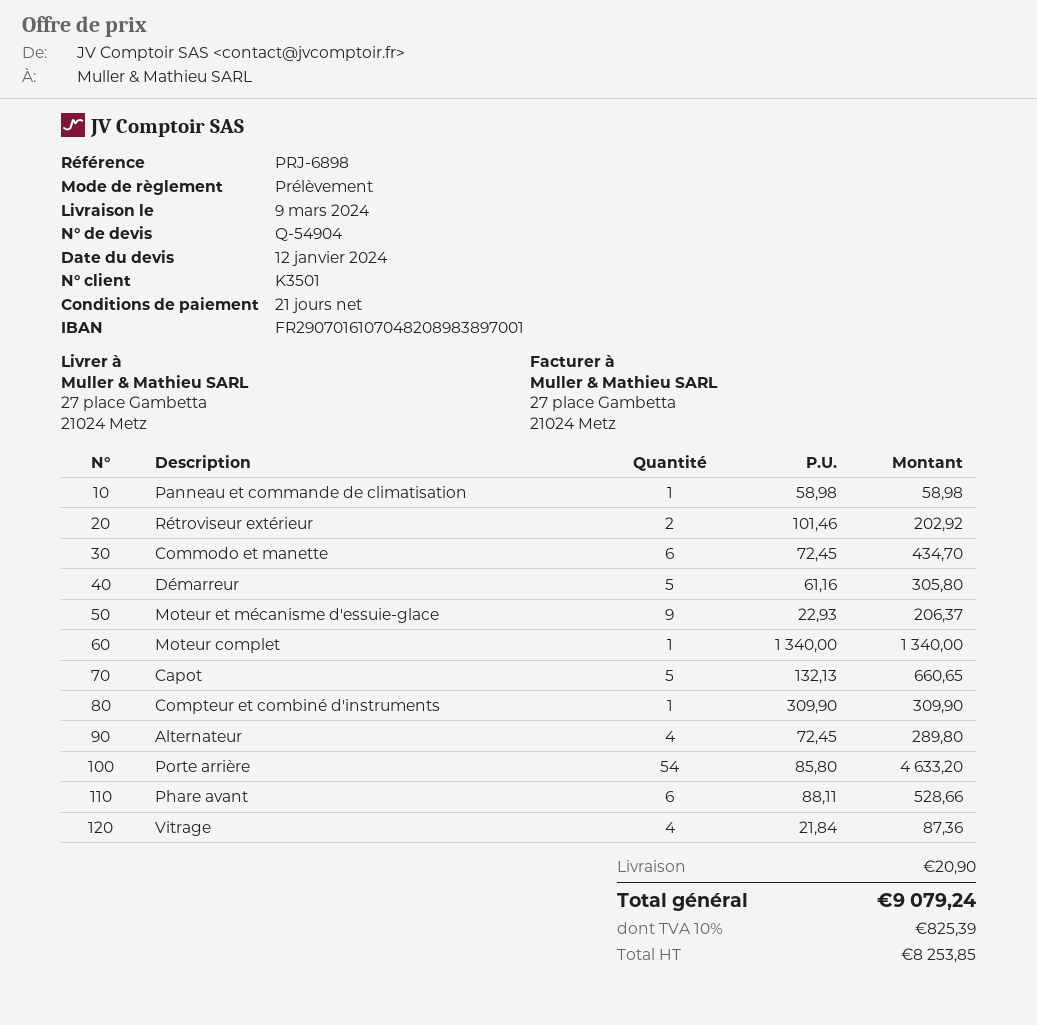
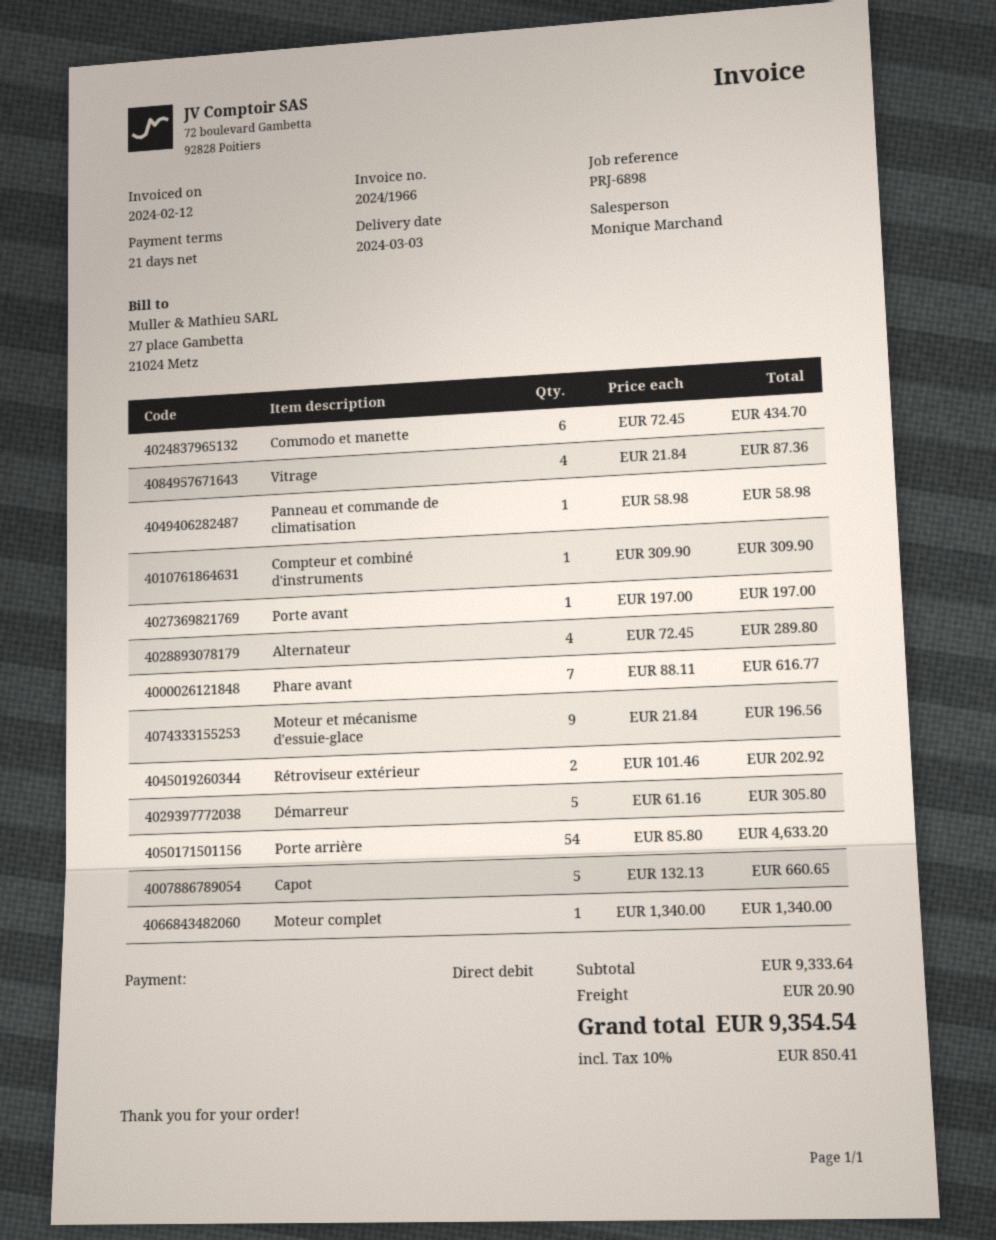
delivery date: 2024-03-09 -> 2024-03-03
Moteur et mécanisme d'essuie-glace: 9 x 22.93 = 206.37 -> 9 x 21.84 = 196.56
Phare avant: 6 x 88.11 = 528.66 -> 7 x 88.11 = 616.77
Porte avant: none -> 1 x 197.00 = 197.00
tax: 10% = 825.39 -> 10% = 850.41
total: 9079.24 -> 9354.54

